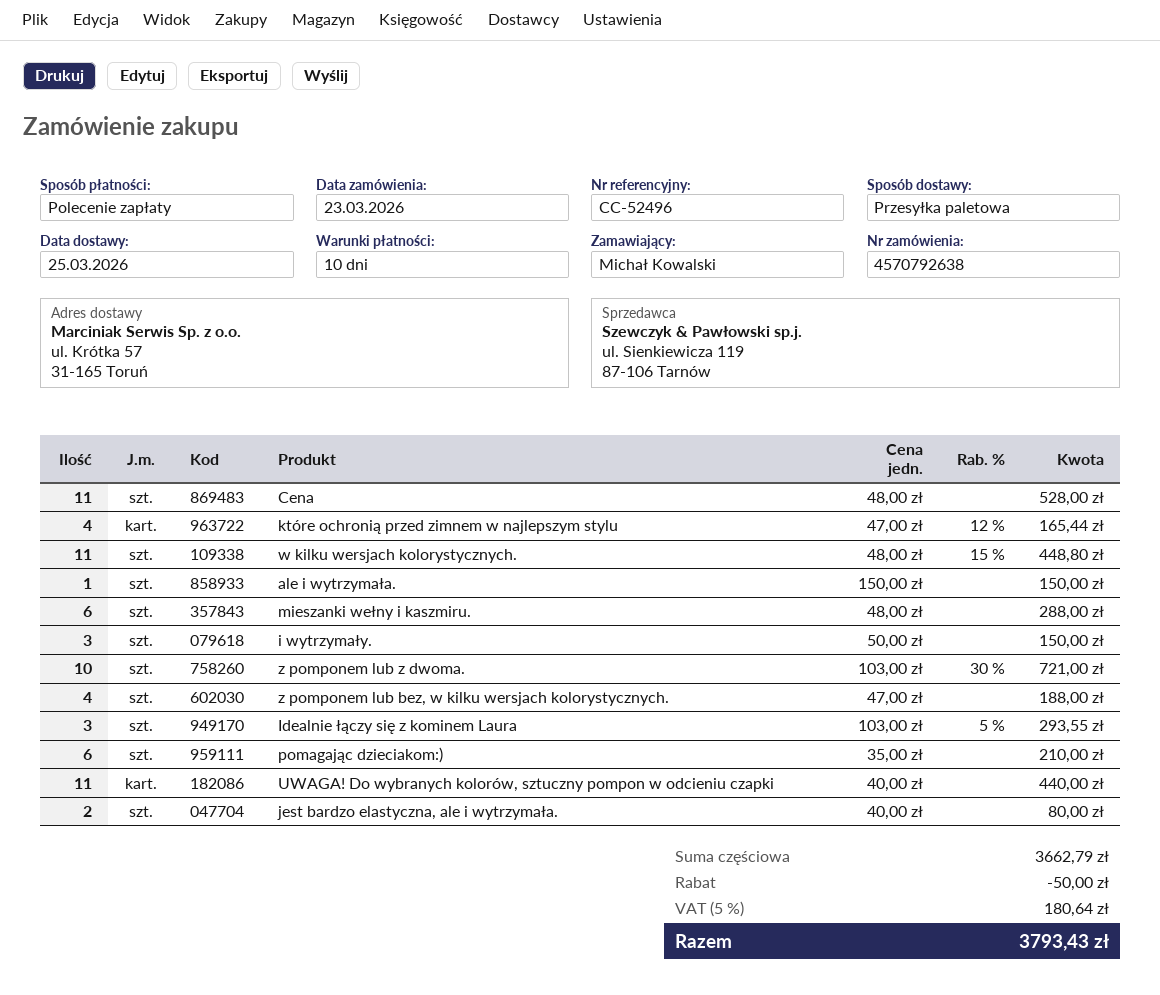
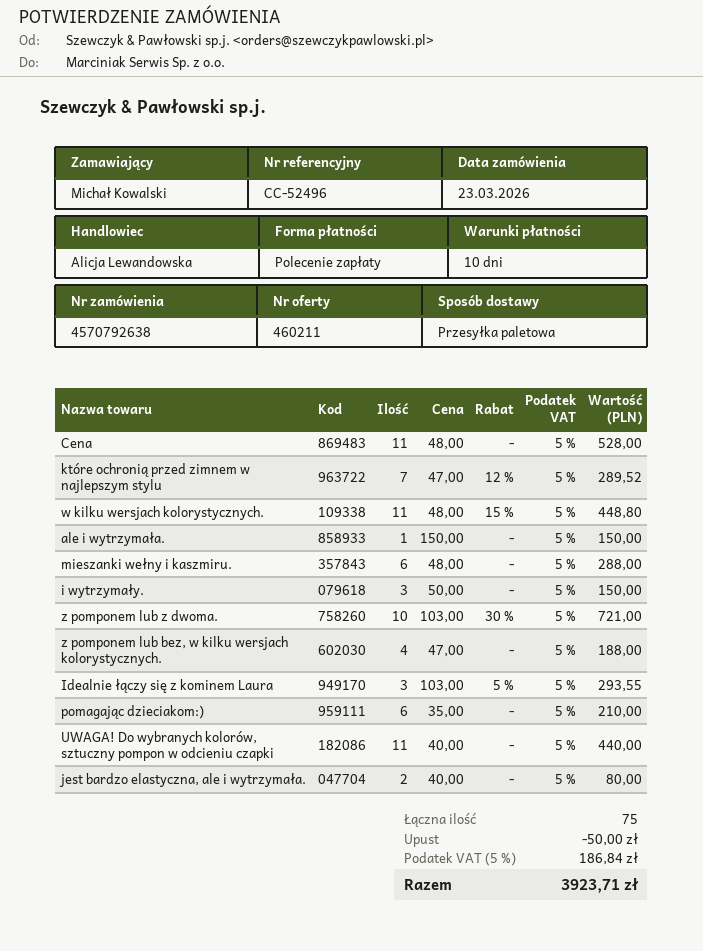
które ochronią przed zimnem w najlepszym stylu: 4 x 47.00 - 12% = 165.44 -> 7 x 47.00 - 12% = 289.52
tax: 5% = 180.64 -> 5% = 186.84
total: 3793.43 -> 3923.71

